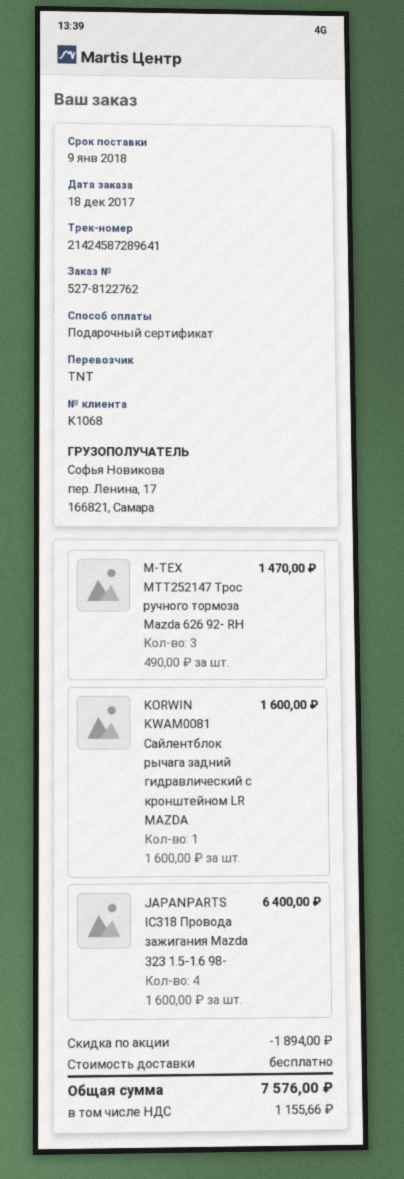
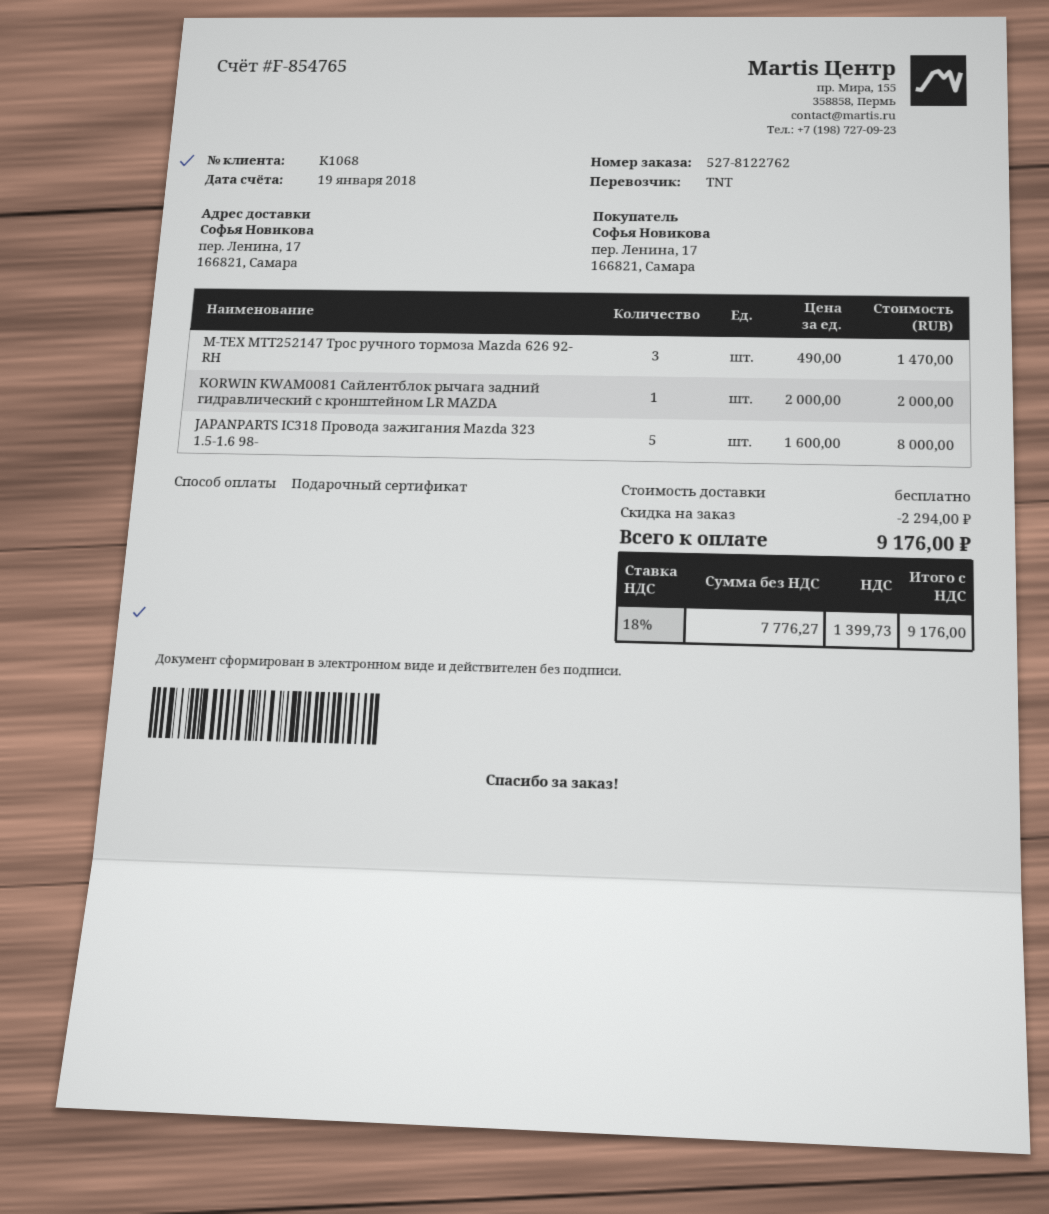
KORWIN KWAM0081 Сайлентблок рычага задний гидравлический с кронштейном LR MAZDA: 1 x 1600.00 = 1600.00 -> 1 x 2000.00 = 2000.00
JAPANPARTS IC318 Провода зажигания Mazda 323 1.5-1.6 98-: 4 x 1600.00 = 6400.00 -> 5 x 1600.00 = 8000.00
discount: 1894.00 -> 2294.00
tax: 1155.66 -> 1399.73
total: 7576.00 -> 9176.00

